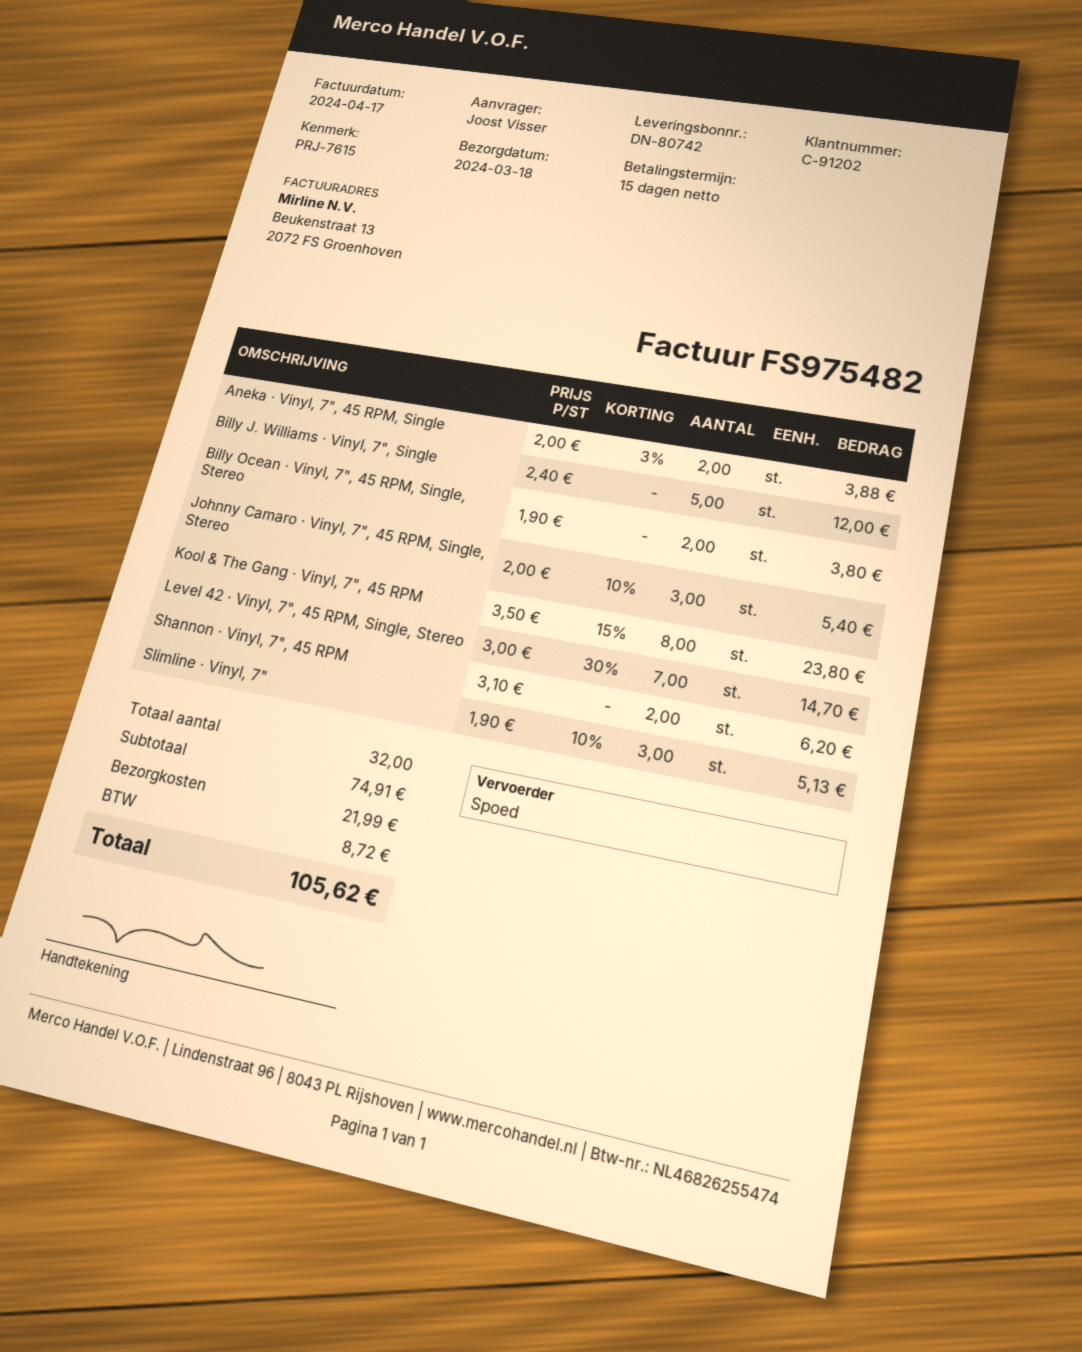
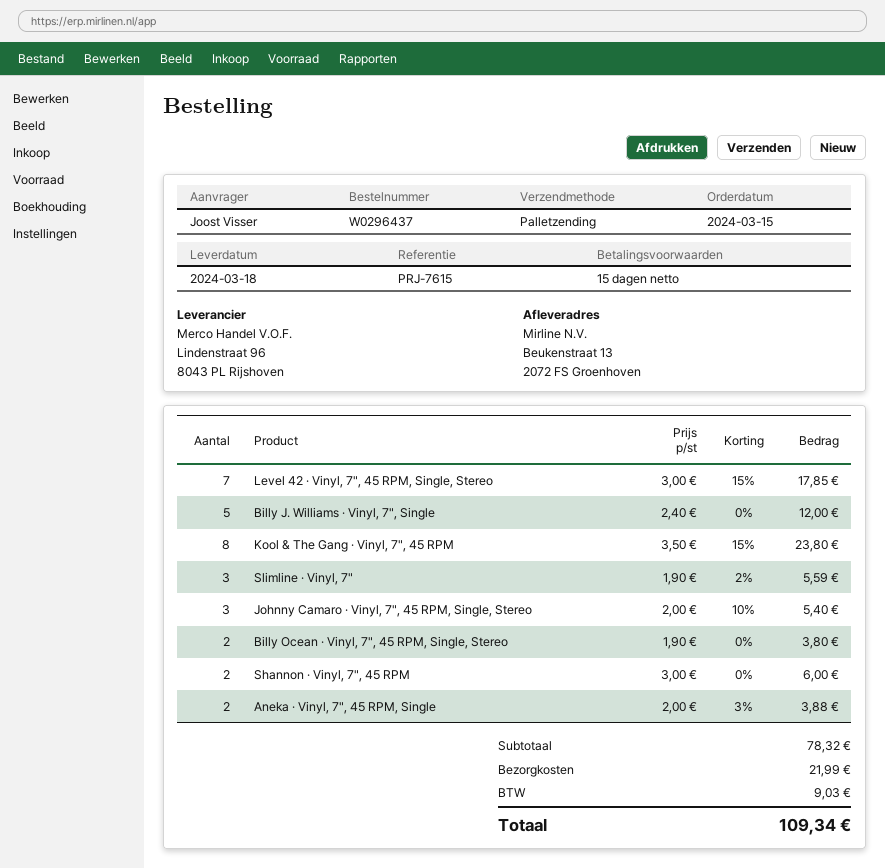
shipping method: express -> pallet freight
Level 42 · Vinyl, 7", 45 RPM, Single, Stereo: 7 x 3.00 - 30% = 14.70 -> 7 x 3.00 - 15% = 17.85
Shannon · Vinyl, 7", 45 RPM: 2 x 3.10 = 6.20 -> 2 x 3.00 = 6.00
Slimline · Vinyl, 7": 3 x 1.90 - 10% = 5.13 -> 3 x 1.90 - 2% = 5.59
subtotal: 74.91 -> 78.32
tax: 8.72 -> 9.03
total: 105.62 -> 109.34

